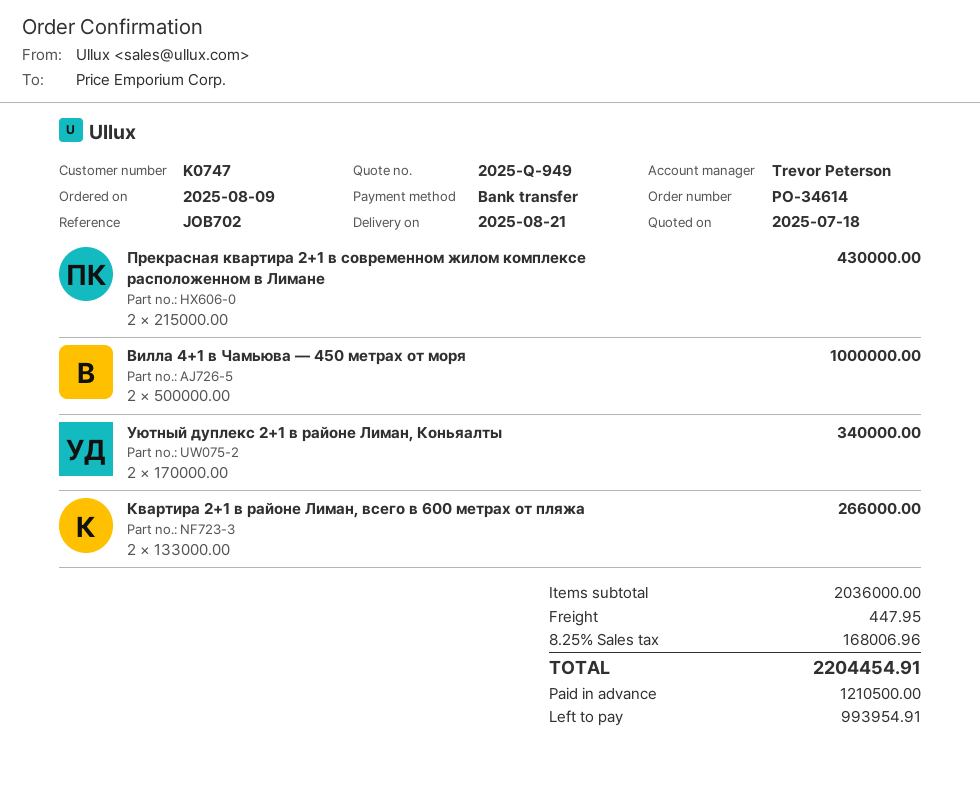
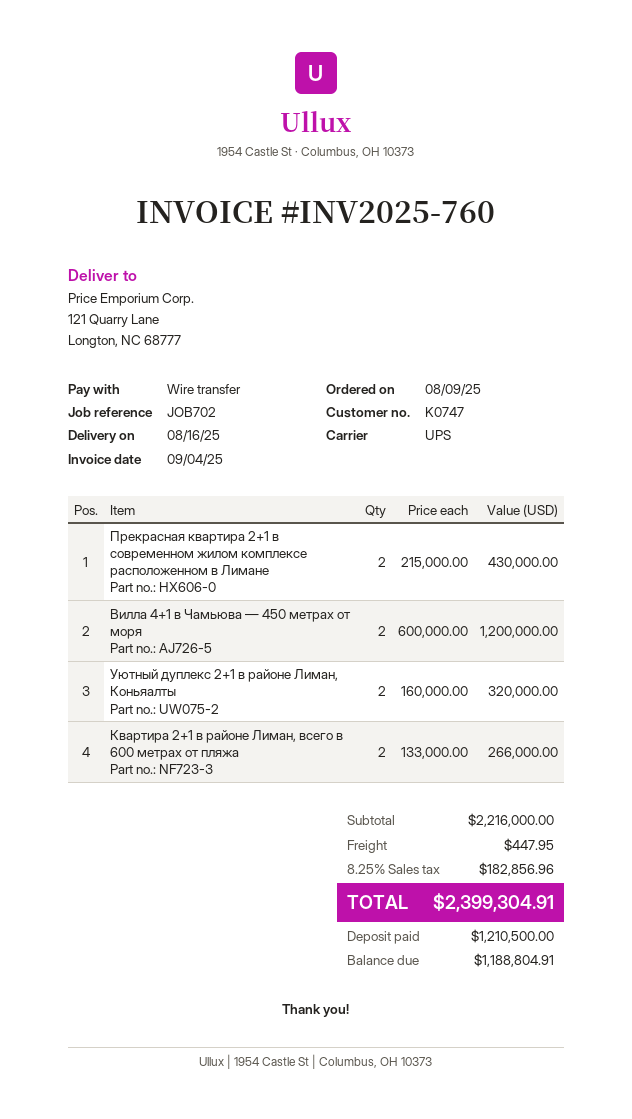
delivery date: 2025-08-21 -> 2025-08-16
Вилла 4+1 в Чамьюва — 450 метрах от моря: 2 x 500000.00 = 1000000.00 -> 2 x 600000.00 = 1200000.00
Уютный дуплекс 2+1 в районе Лиман, Коньяалты: 2 x 170000.00 = 340000.00 -> 2 x 160000.00 = 320000.00
subtotal: 2036000.00 -> 2216000.00
tax: 8.25% = 168006.96 -> 8.25% = 182856.96
total: 2204454.91 -> 2399304.91
balance: 993954.91 -> 1188804.91

